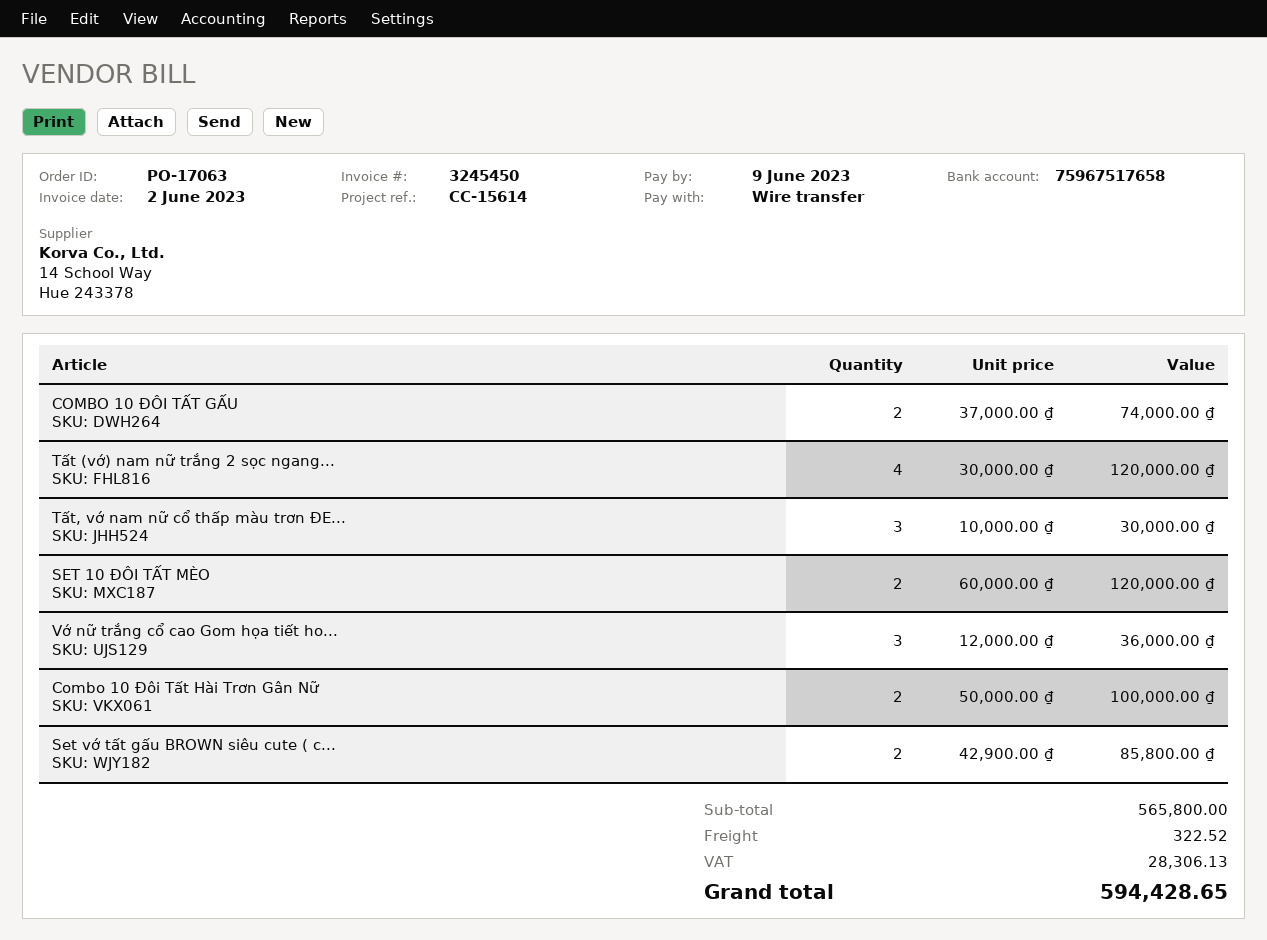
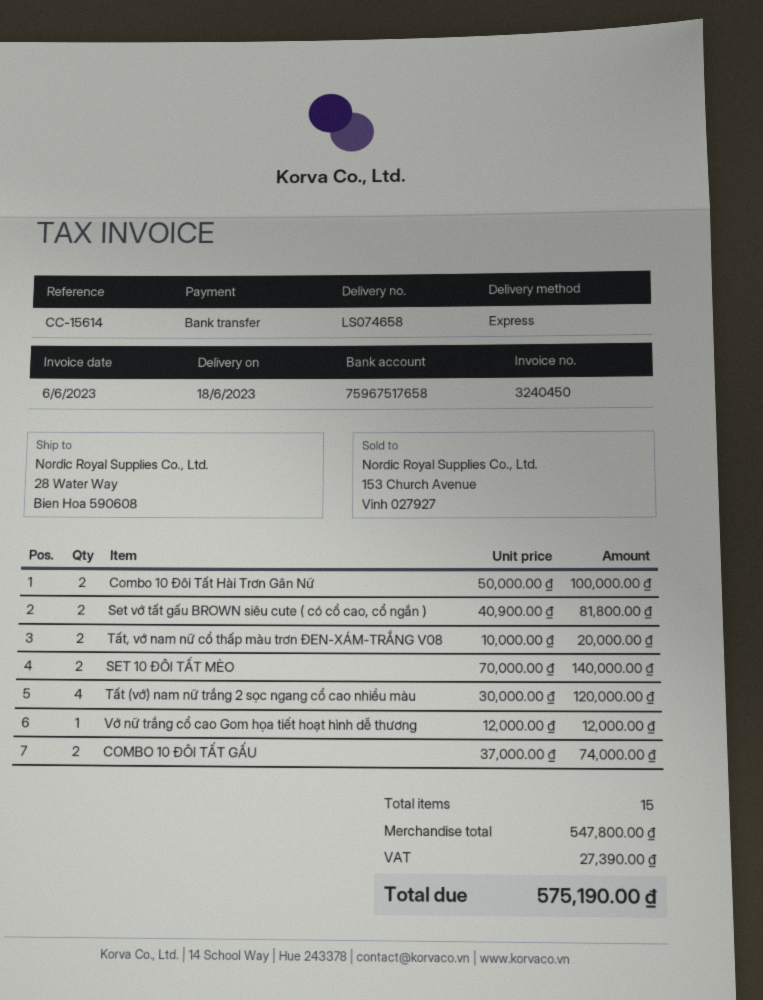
invoice number: 3245450 -> 3240450
invoice date: 2023-06-02 -> 2023-06-06
Tất, vớ nam nữ cổ thấp màu trơn ĐE...: 3 x 10000.00 = 30000.00 -> 2 x 10000.00 = 20000.00
SET 10 ĐÔI TẤT MÈO: 2 x 60000.00 = 120000.00 -> 2 x 70000.00 = 140000.00
Vớ nữ trắng cổ cao Gom họa tiết ho...: 3 x 12000.00 = 36000.00 -> 1 x 12000.00 = 12000.00
Set vớ tất gấu BROWN siêu cute ( c...: 2 x 42900.00 = 85800.00 -> 2 x 40900.00 = 81800.00
subtotal: 565800.00 -> 547800.00
shipping: 322.52 -> none
tax: 28306.13 -> 27390.00
total: 594428.65 -> 575190.00

